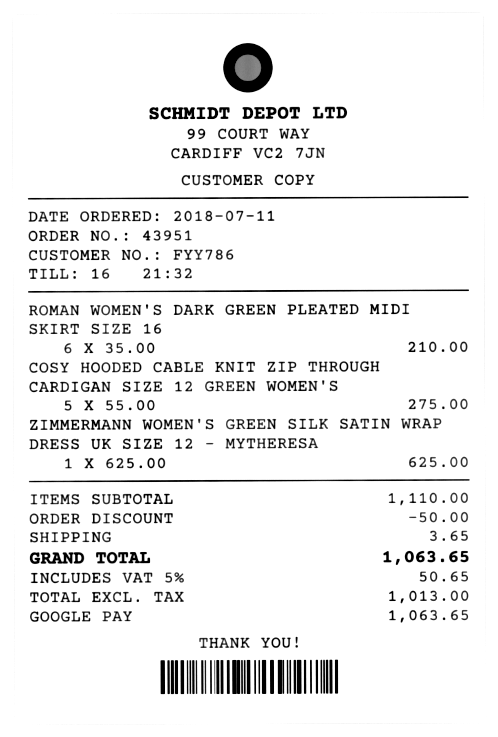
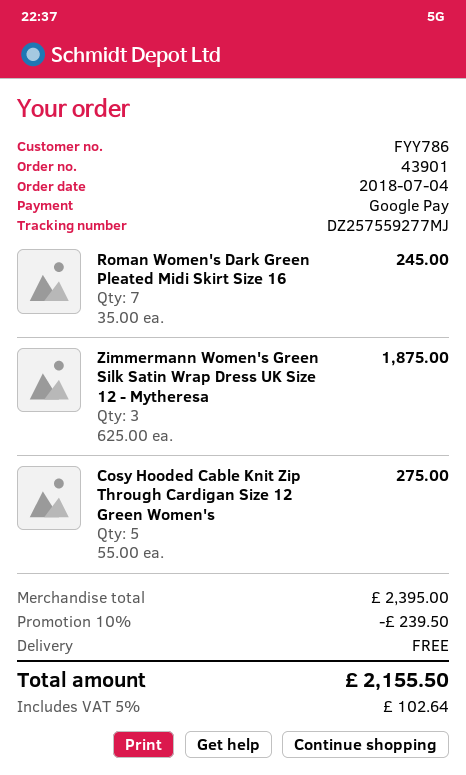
order number: 43951 -> 43901
order date: 2018-07-11 -> 2018-07-04
ROMAN WOMEN'S DARK GREEN PLEATED MIDI SKIRT SIZE 16: 6 x 35.00 = 210.00 -> 7 x 35.00 = 245.00
ZIMMERMANN WOMEN'S GREEN SILK SATIN WRAP DRESS UK SIZE 12 - MYTHERESA: 1 x 625.00 = 625.00 -> 3 x 625.00 = 1875.00
subtotal: 1110.00 -> 2395.00
discount: 50.00 -> 239.50
shipping: 3.65 -> 0.00
tax: 5% = 50.65 -> 5% = 102.64
total: 1063.65 -> 2155.50

